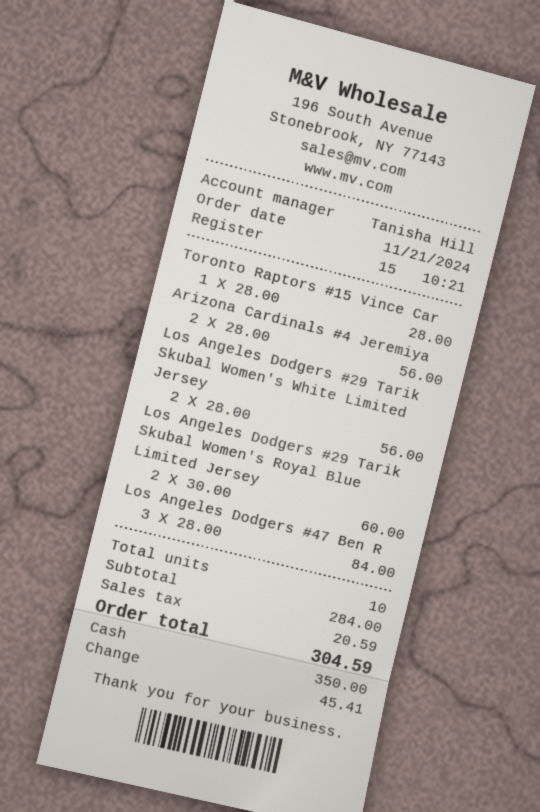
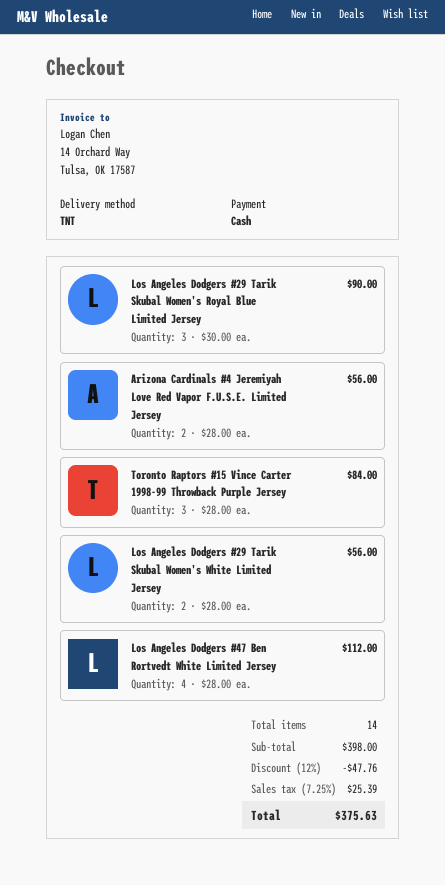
Toronto Raptors #15 Vince Car: 1 x 28.00 = 28.00 -> 3 x 28.00 = 84.00
Los Angeles Dodgers #29 Tarik Skubal Women's Royal Blue Limited Jersey: 2 x 30.00 = 60.00 -> 3 x 30.00 = 90.00
Los Angeles Dodgers #47 Ben R: 3 x 28.00 = 84.00 -> 4 x 28.00 = 112.00
total quantity: 10 -> 14
subtotal: 284.00 -> 398.00
discount: none -> 12% = 47.76
tax: 20.59 -> 25.39
total: 304.59 -> 375.63

